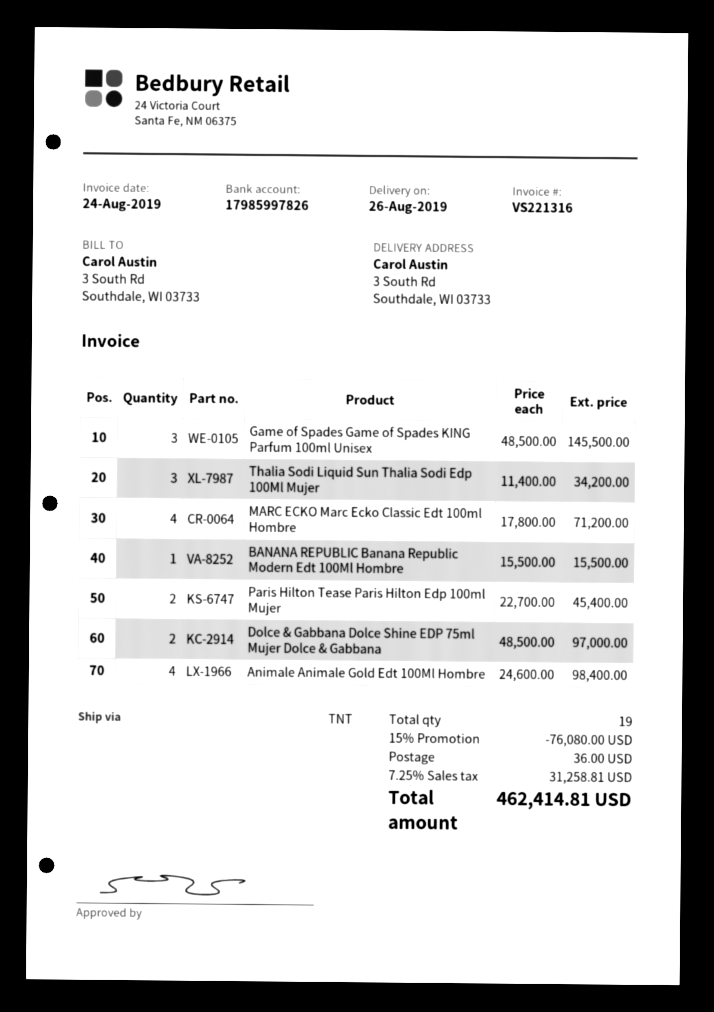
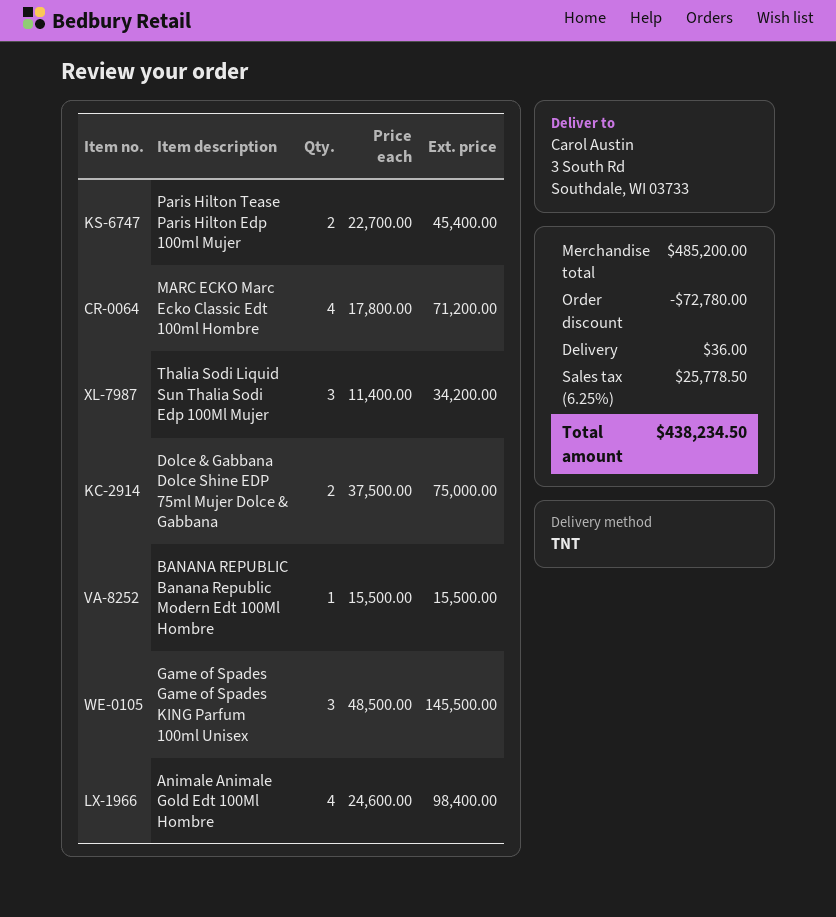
Dolce & Gabbana Dolce Shine EDP 75ml Mujer Dolce & Gabbana: 2 x 48500.00 = 97000.00 -> 2 x 37500.00 = 75000.00
discount: 76080.00 -> 72780.00
tax: 7.25% = 31258.81 -> 6.25% = 25778.50
total: 462414.81 -> 438234.50

